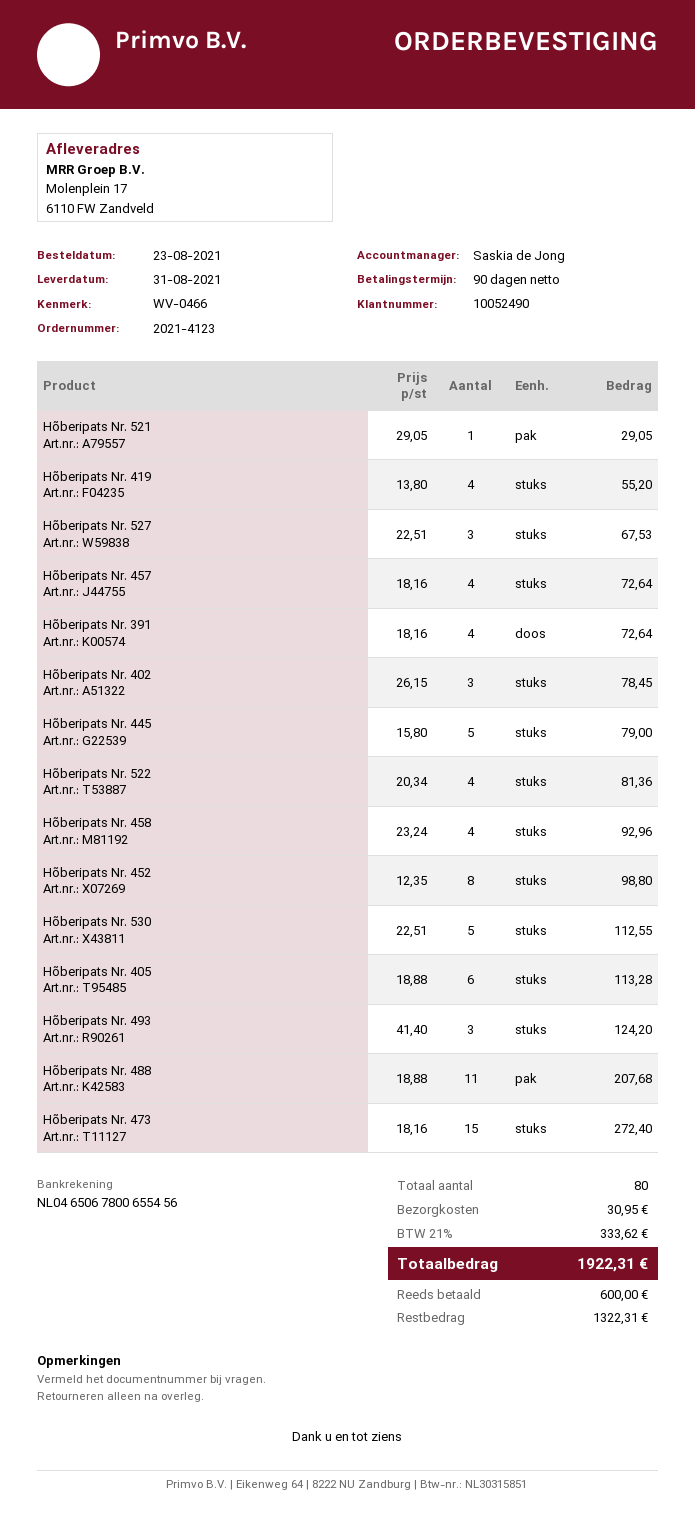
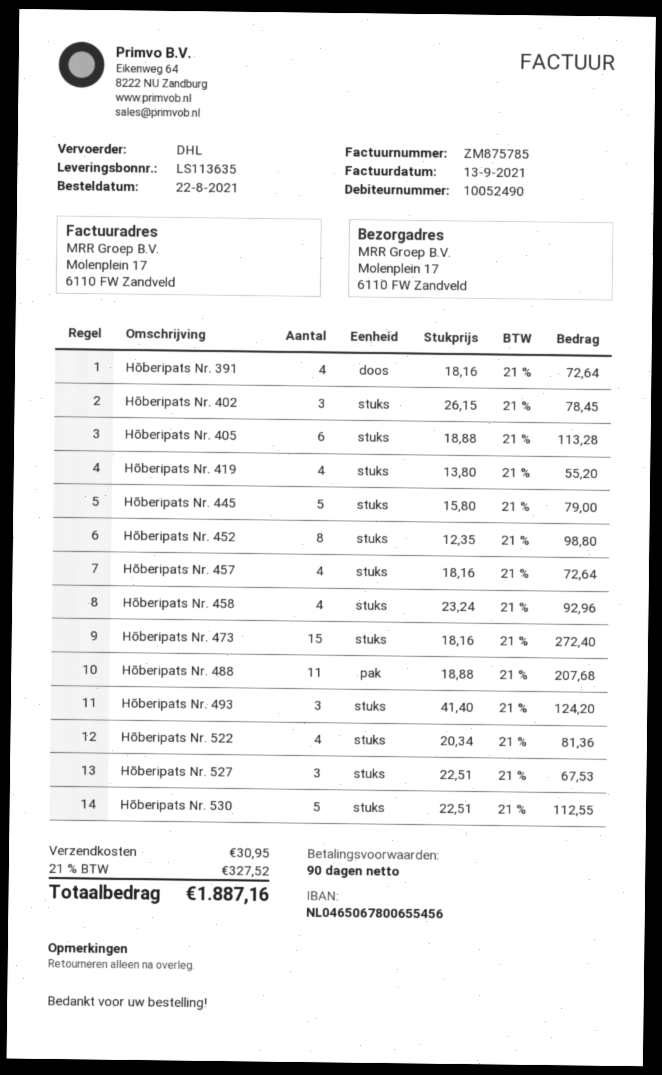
order date: 2021-08-23 -> 2021-08-22
Hõberipats Nr. 521: 1 x 29.05 = 29.05 -> none
tax: 21% = 333.62 -> 21% = 327.52
total: 1922.31 -> 1887.16

